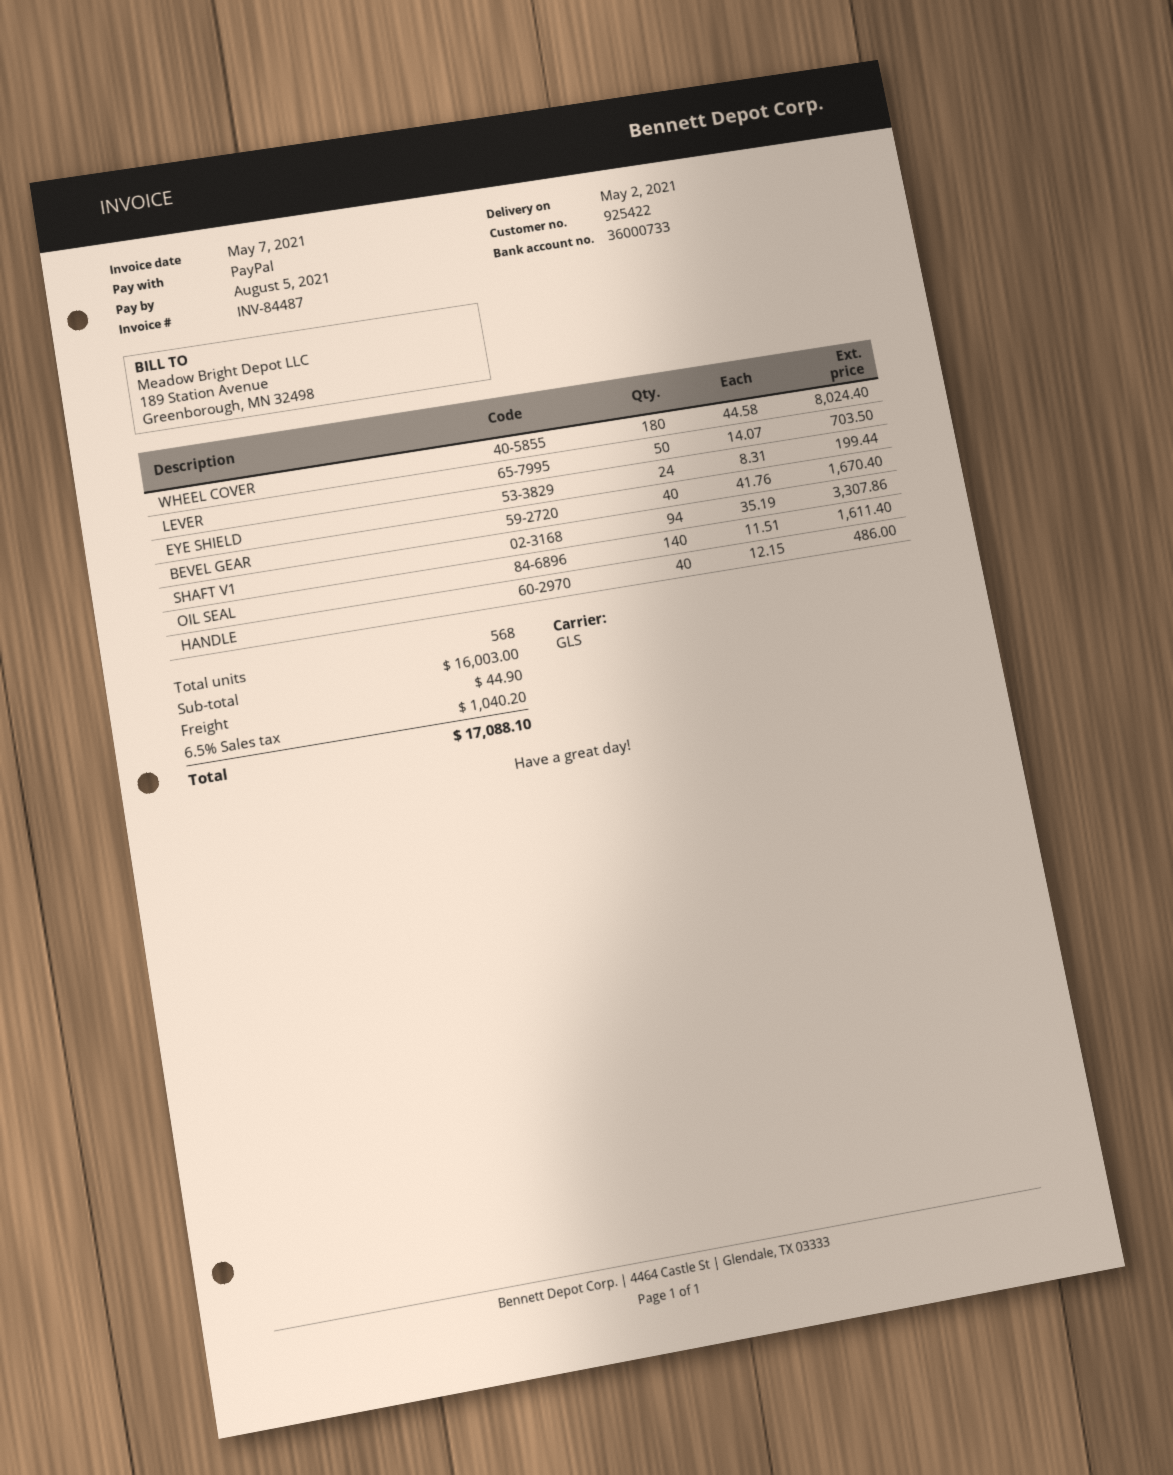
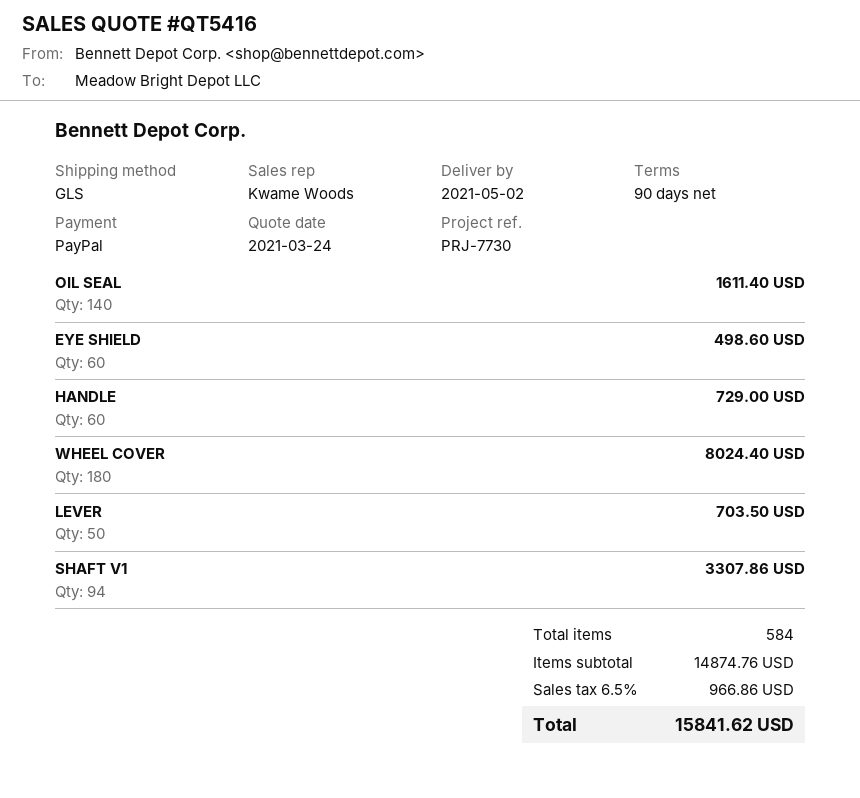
EYE SHIELD: 24 for 199.44 -> 60 for 498.60
BEVEL GEAR: 40 for 1670.40 -> none
HANDLE: 40 for 486.00 -> 60 for 729.00
total quantity: 568 -> 584
subtotal: 16003.00 -> 14874.76
shipping: 44.90 -> none
tax: 6.5% = 1040.20 -> 6.5% = 966.86
total: 17088.10 -> 15841.62

